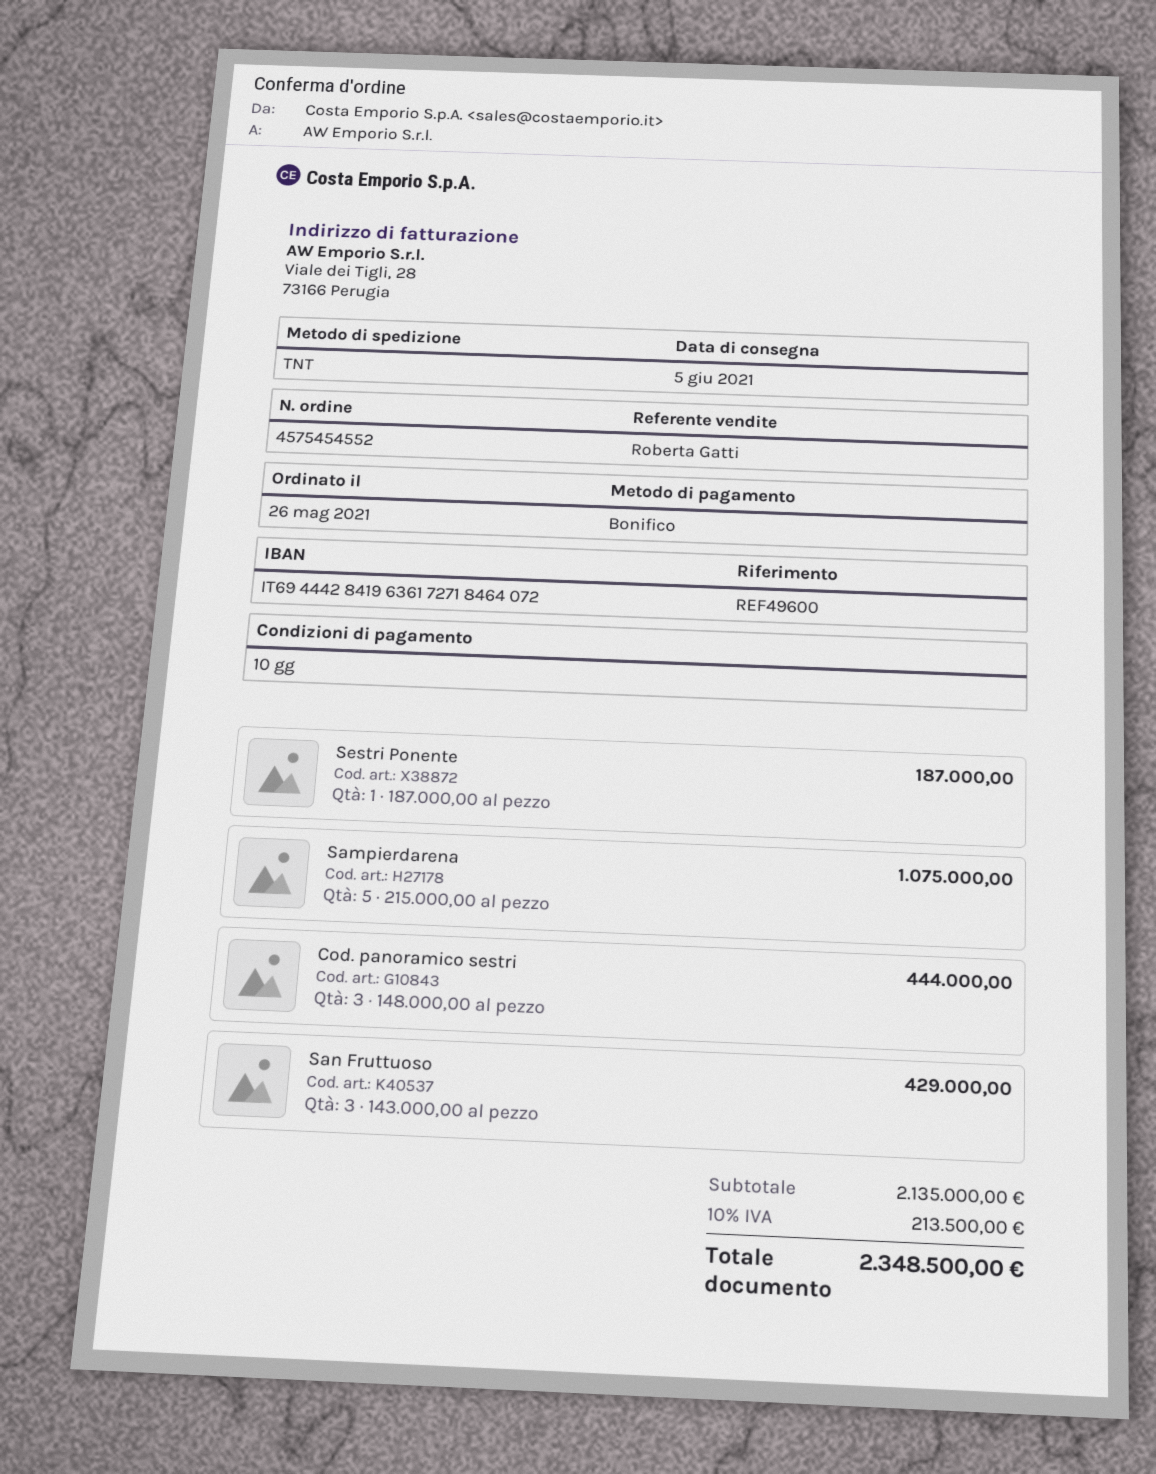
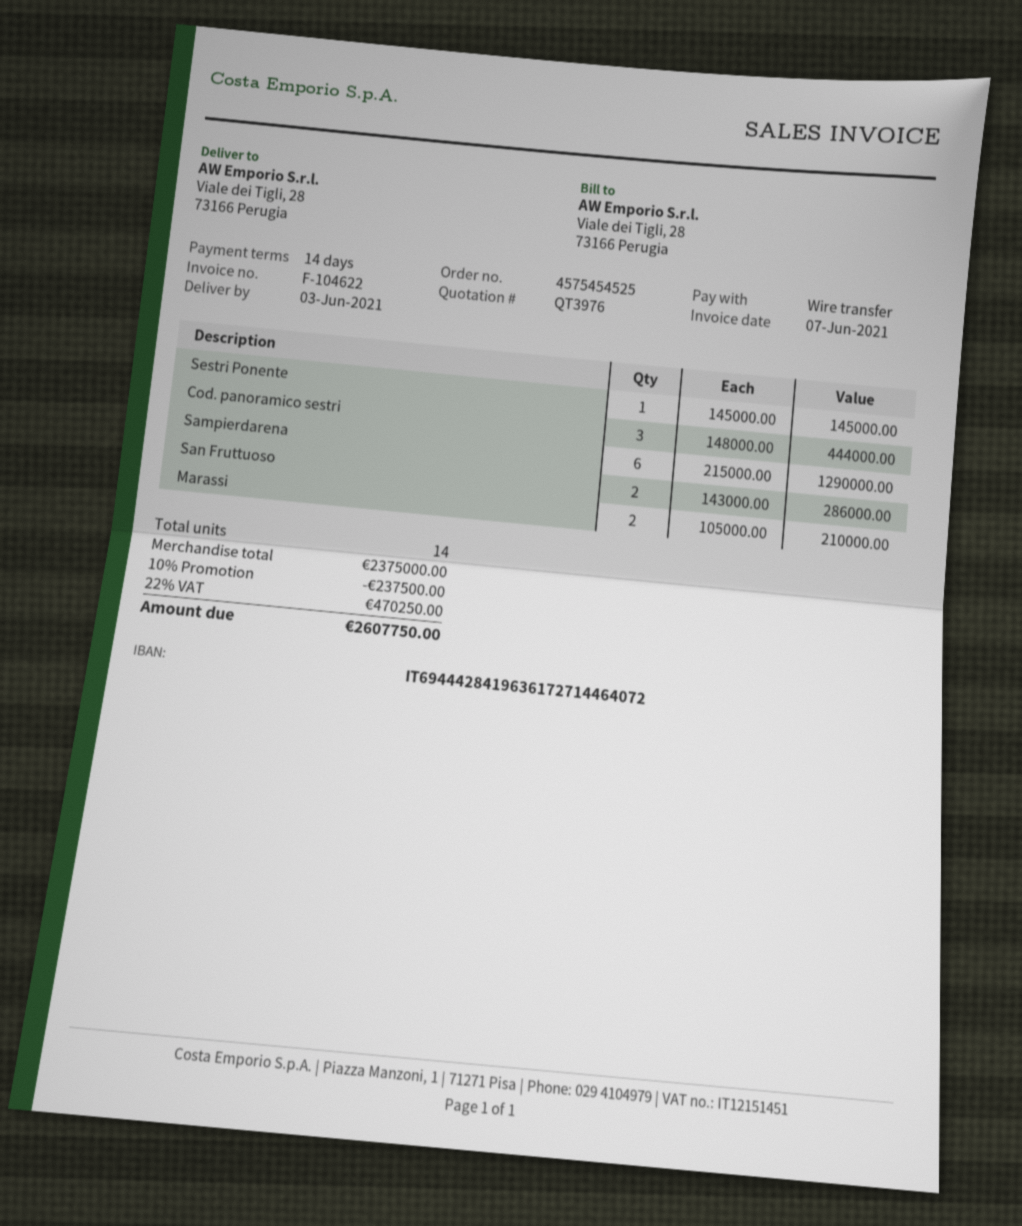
order number: 4575454552 -> 4575454525
delivery date: 2021-06-05 -> 2021-06-03
payment terms: 10 days -> 14 days
bank account: IT6944428419636172718464072 -> IT6944428419636172714464072
Sestri Ponente: 1 x 187000.00 = 187000.00 -> 1 x 145000.00 = 145000.00
Sampierdarena: 5 x 215000.00 = 1075000.00 -> 6 x 215000.00 = 1290000.00
San Fruttuoso: 3 x 143000.00 = 429000.00 -> 2 x 143000.00 = 286000.00
Marassi: none -> 2 x 105000.00 = 210000.00
subtotal: 2135000.00 -> 2375000.00
discount: none -> 10% = 237500.00
tax: 10% = 213500.00 -> 22% = 470250.00
total: 2348500.00 -> 2607750.00

